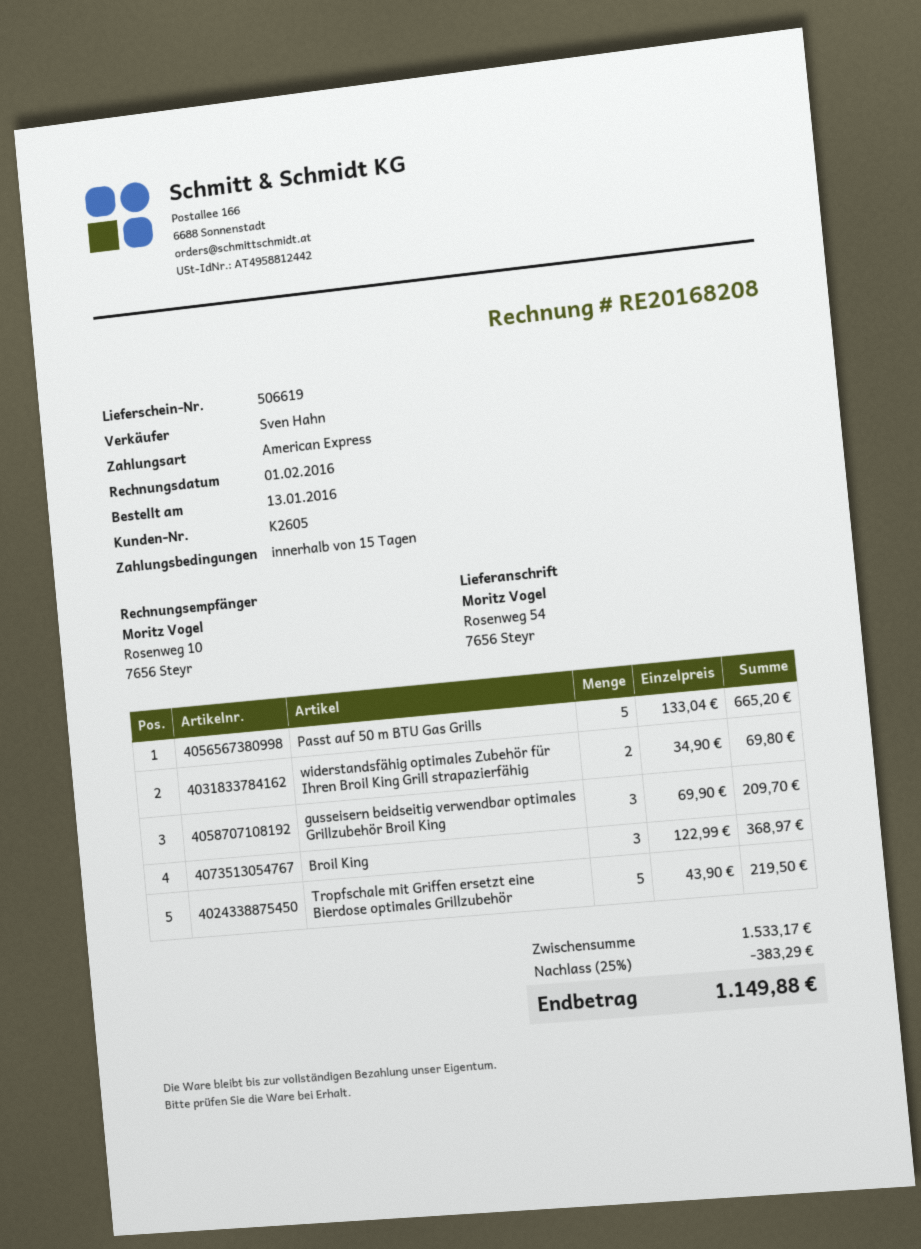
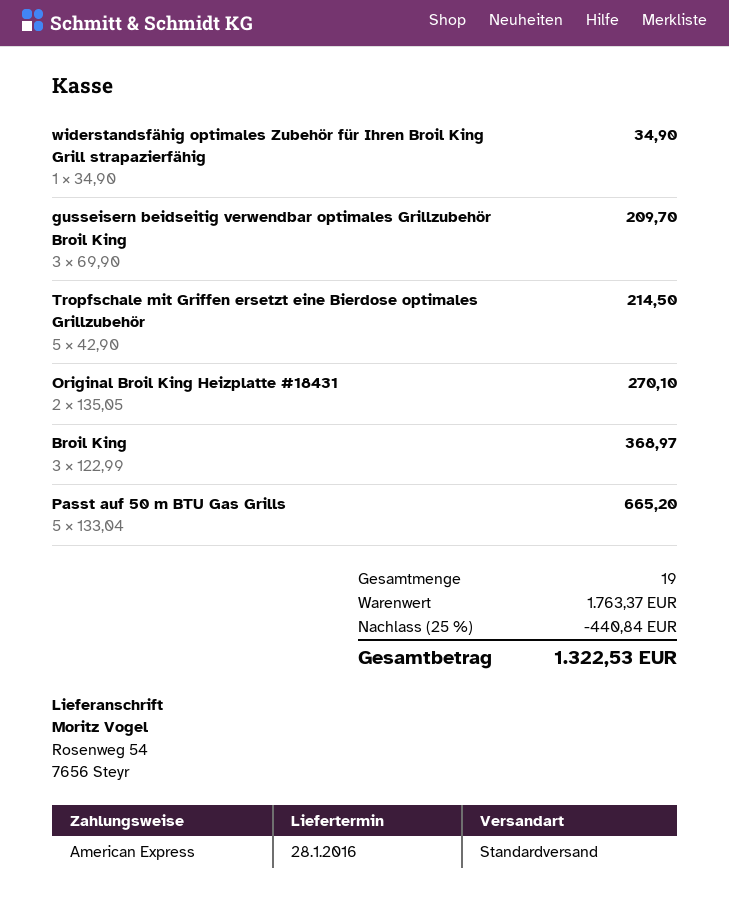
widerstandsfähig optimales Zubehör für Ihren Broil King Grill strapazierfähig: 2 x 34.90 = 69.80 -> 1 x 34.90 = 34.90
Tropfschale mit Griffen ersetzt eine Bierdose optimales Grillzubehör: 5 x 43.90 = 219.50 -> 5 x 42.90 = 214.50
Original Broil King Heizplatte #18431: none -> 2 x 135.05 = 270.10
subtotal: 1533.17 -> 1763.37
discount: 25% = 383.29 -> 25% = 440.84
total: 1149.88 -> 1322.53

